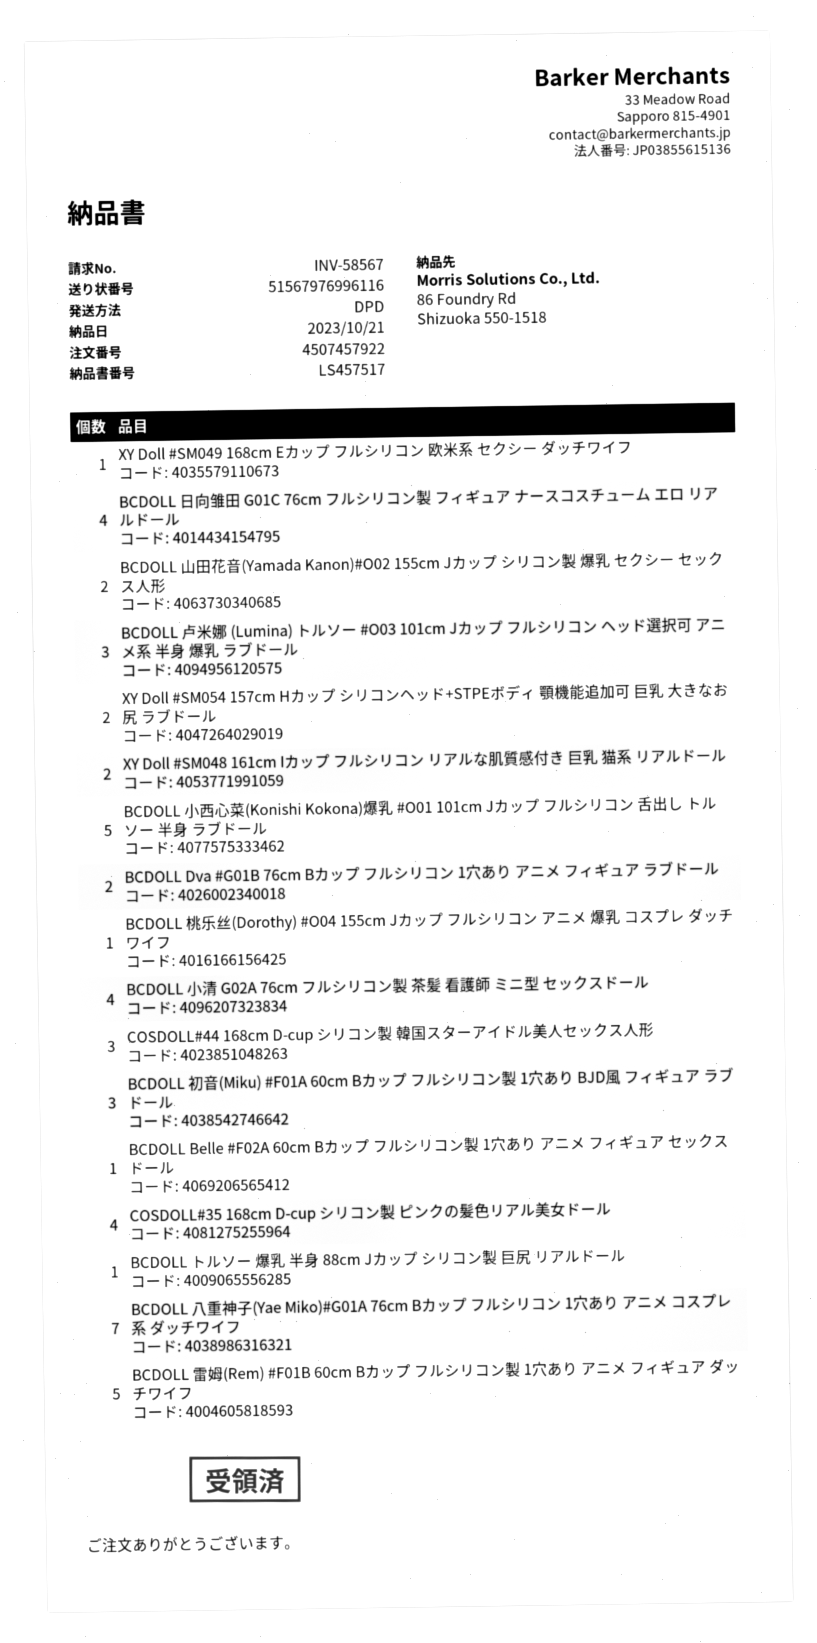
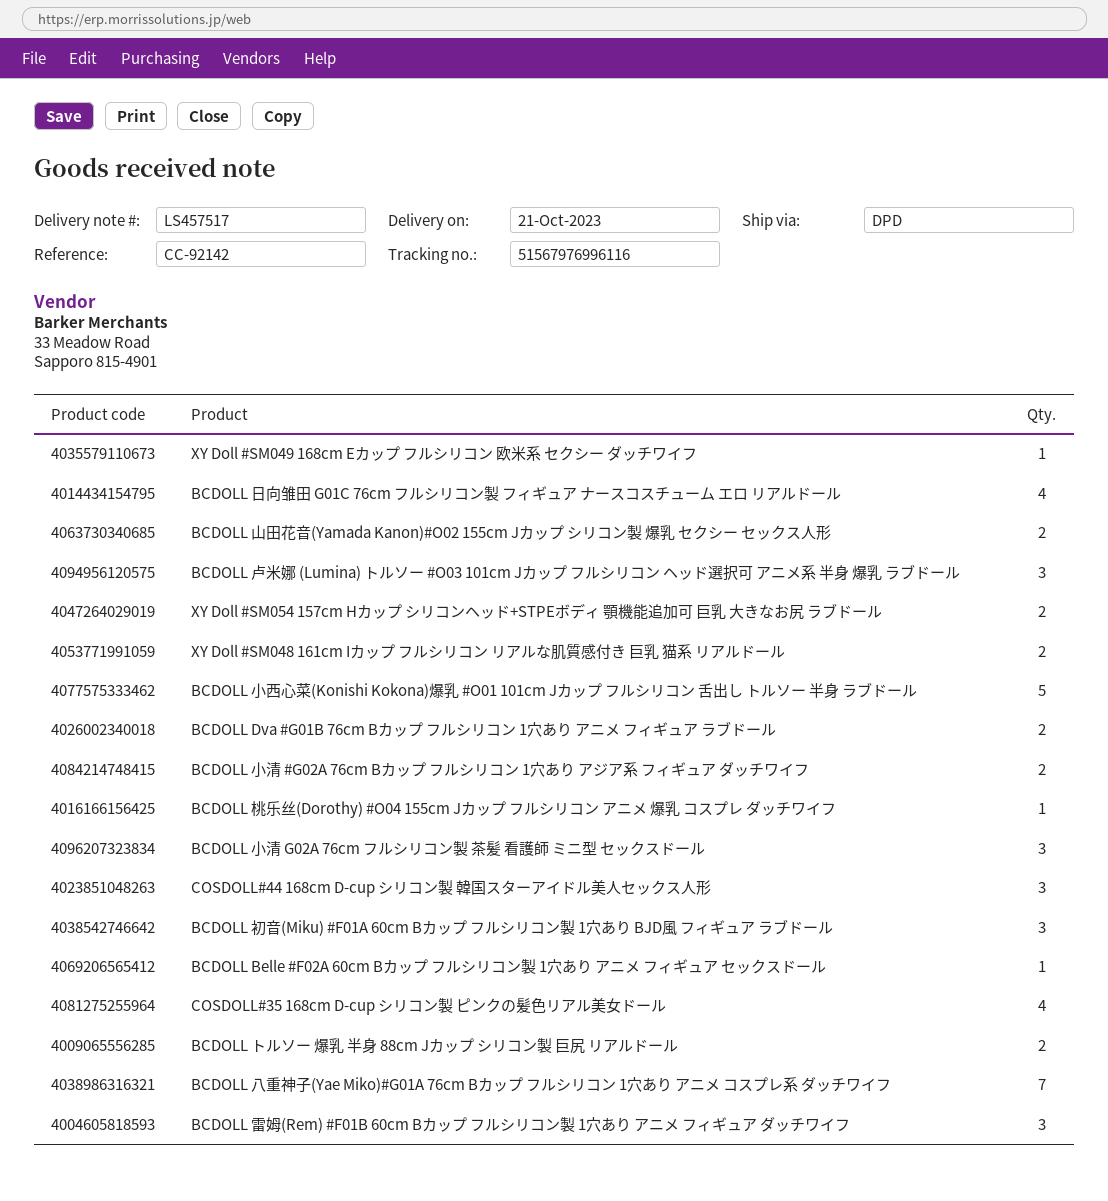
BCDOLL 小清 G02A 76cm フルシリコン製 茶髪 看護師 ミニ型 セックスドール: 4 -> 3
BCDOLL トルソー 爆乳 半身 88cm Jカップ シリコン製 巨尻 リアルドール: 1 -> 2
BCDOLL 雷姆(Rem) #F01B 60cm Bカップ フルシリコン製 1穴あり アニメ フィギュア ダッチワイフ: 5 -> 3
BCDOLL 小清 #G02A 76cm Bカップ フルシリコン 1穴あり アジア系 フィギュア ダッチワイフ: none -> 2

